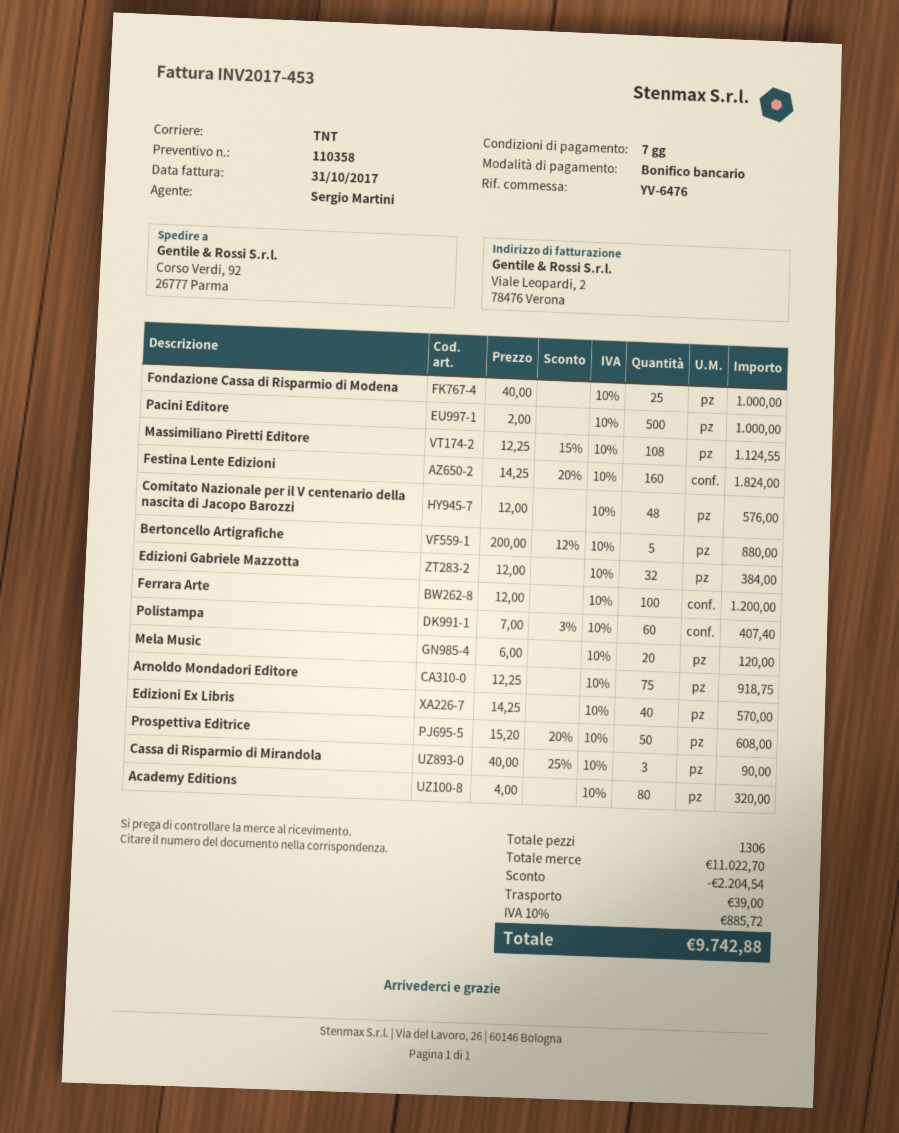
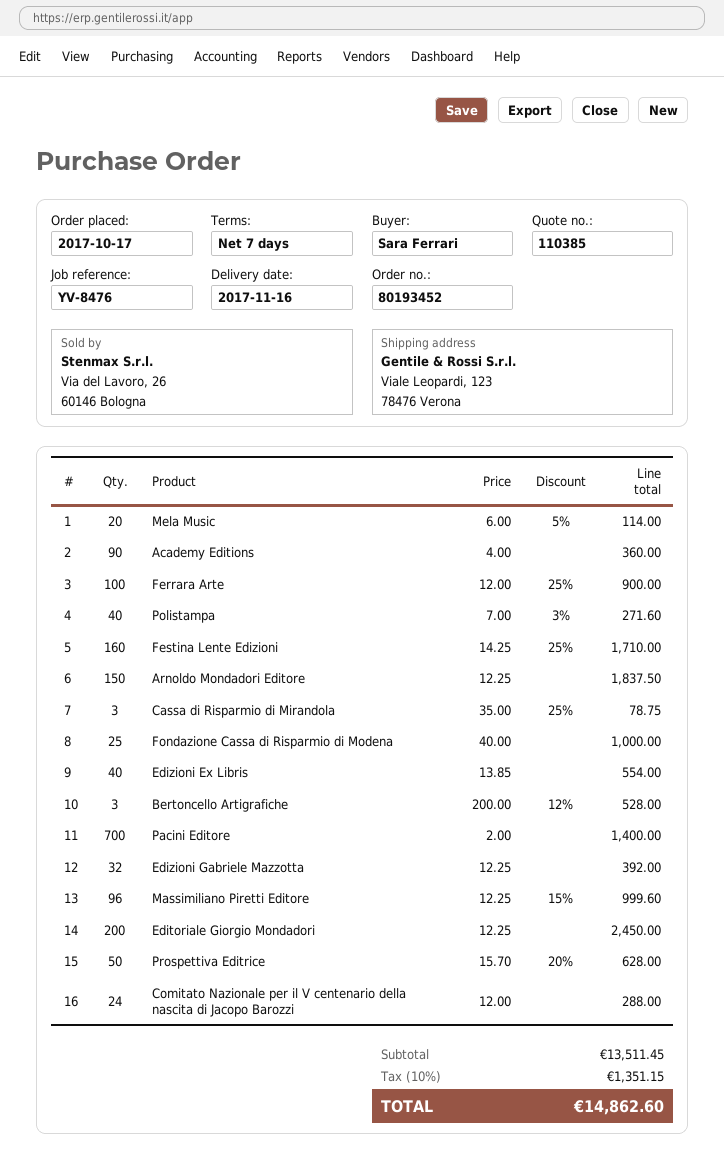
quote number: 110358 -> 110385
reference: YV-6476 -> YV-8476
ship to: Corso Verdi, 92, 26777 Parma -> Viale Leopardi, 123, 78476 Verona
Pacini Editore: 500 x 2.00 = 1000.00 -> 700 x 2.00 = 1400.00
Massimiliano Piretti Editore: 108 x 12.25 - 15% = 1124.55 -> 96 x 12.25 - 15% = 999.60
Festina Lente Edizioni: 160 x 14.25 - 20% = 1824.00 -> 160 x 14.25 - 25% = 1710.00
Comitato Nazionale per il V centenario della nascita di Jacopo Barozzi: 48 x 12.00 = 576.00 -> 24 x 12.00 = 288.00
Bertoncello Artigrafiche: 5 x 200.00 - 12% = 880.00 -> 3 x 200.00 - 12% = 528.00
Edizioni Gabriele Mazzotta: 32 x 12.00 = 384.00 -> 32 x 12.25 = 392.00
Ferrara Arte: 100 x 12.00 = 1200.00 -> 100 x 12.00 - 25% = 900.00
Polistampa: 60 x 7.00 - 3% = 407.40 -> 40 x 7.00 - 3% = 271.60
Mela Music: 20 x 6.00 = 120.00 -> 20 x 6.00 - 5% = 114.00
Arnoldo Mondadori Editore: 75 x 12.25 = 918.75 -> 150 x 12.25 = 1837.50
Edizioni Ex Libris: 40 x 14.25 = 570.00 -> 40 x 13.85 = 554.00
Prospettiva Editrice: 50 x 15.20 - 20% = 608.00 -> 50 x 15.70 - 20% = 628.00
Cassa di Risparmio di Mirandola: 3 x 40.00 - 25% = 90.00 -> 3 x 35.00 - 25% = 78.75
Academy Editions: 80 x 4.00 = 320.00 -> 90 x 4.00 = 360.00
Editoriale Giorgio Mondadori: none -> 200 x 12.25 = 2450.00
subtotal: 11022.70 -> 13511.45
discount: 2204.54 -> none
shipping: 39.00 -> none
tax: 10% = 885.72 -> 10% = 1351.15
total: 9742.88 -> 14862.60

